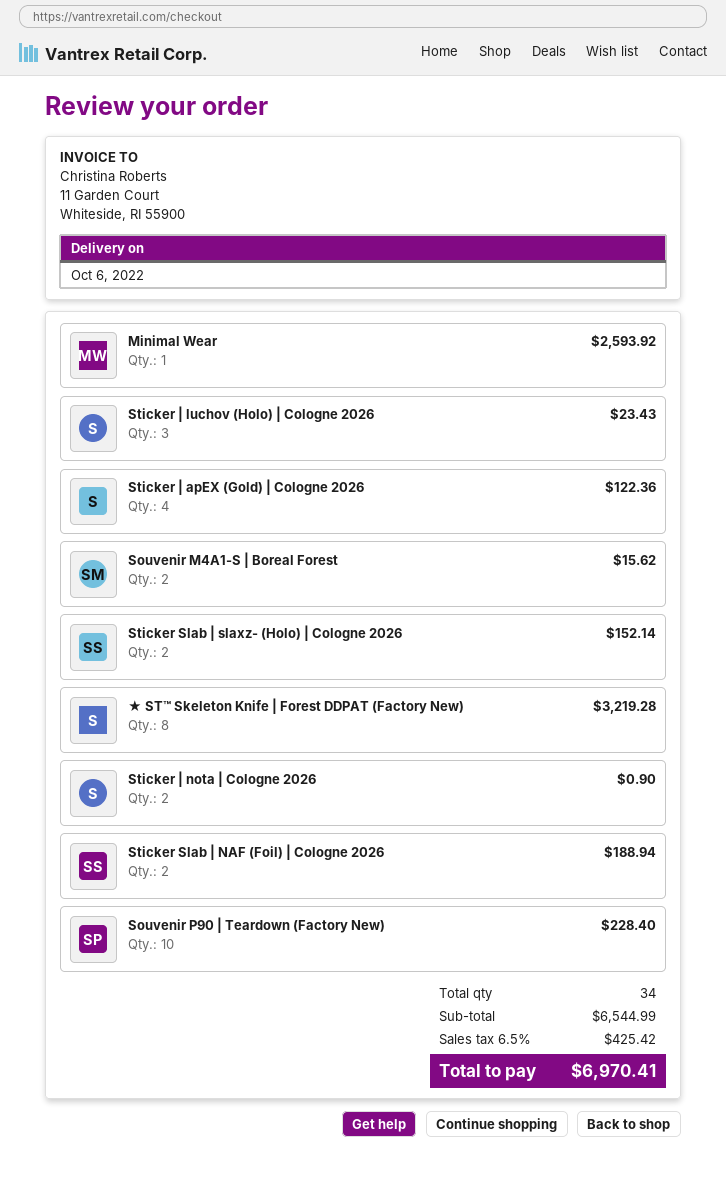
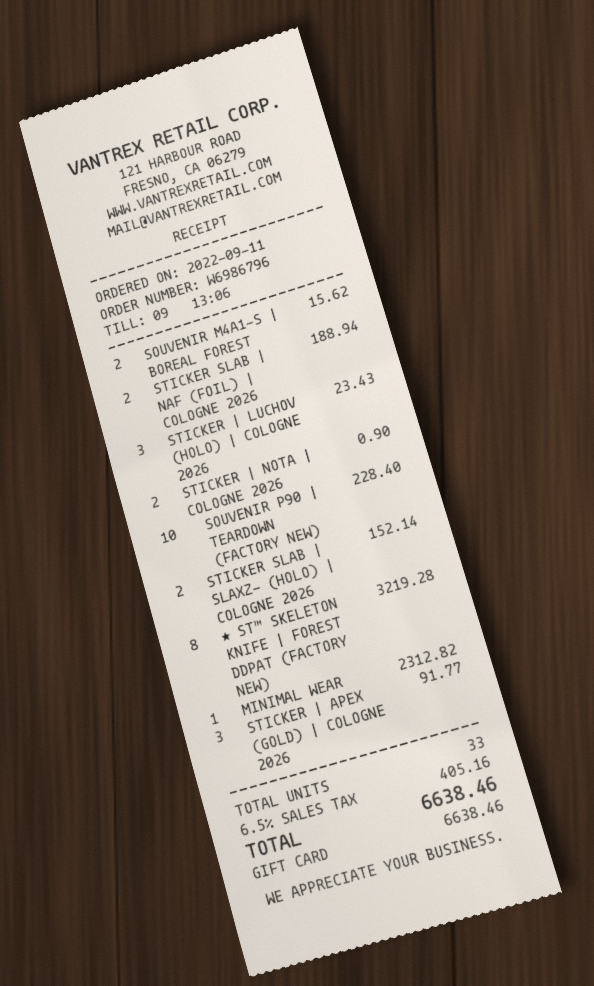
Minimal Wear: 1 for 2593.92 -> 1 for 2312.82
Sticker | apEX (Gold) | Cologne 2026: 4 for 122.36 -> 3 for 91.77
total quantity: 34 -> 33
tax: 6.5% = 425.42 -> 6.5% = 405.16
total: 6970.41 -> 6638.46

